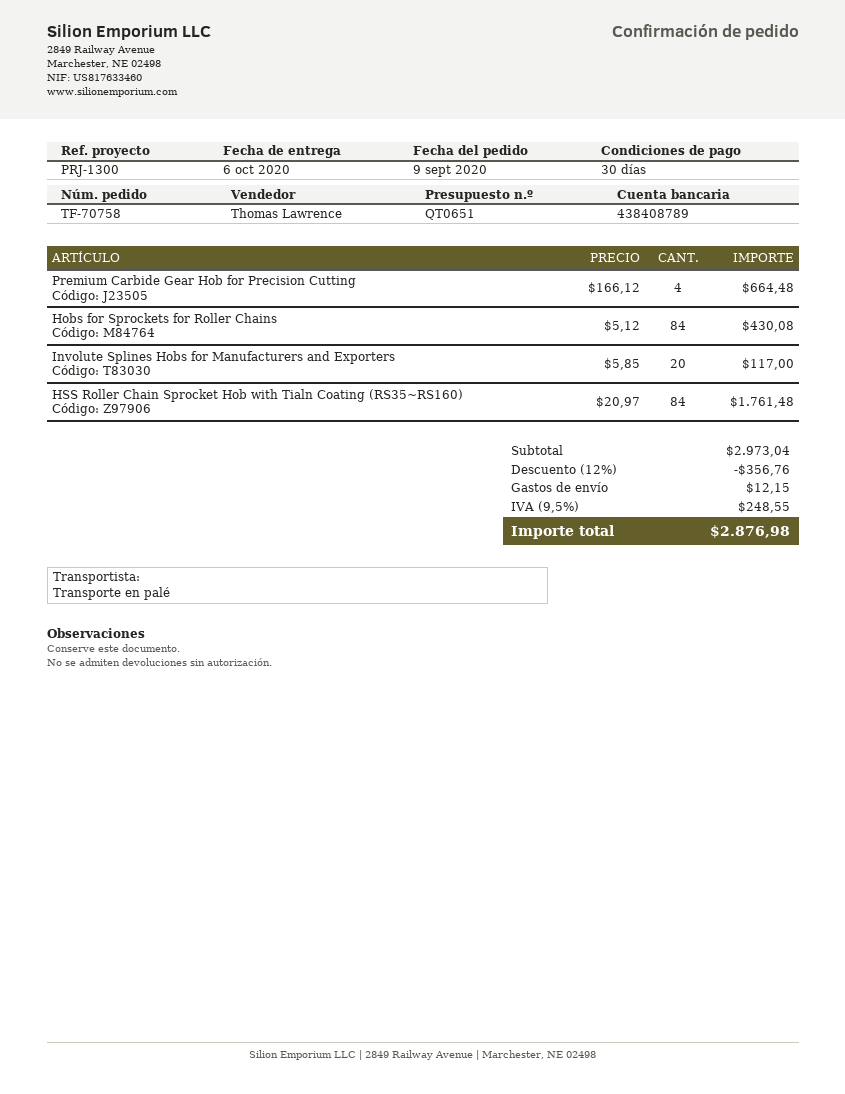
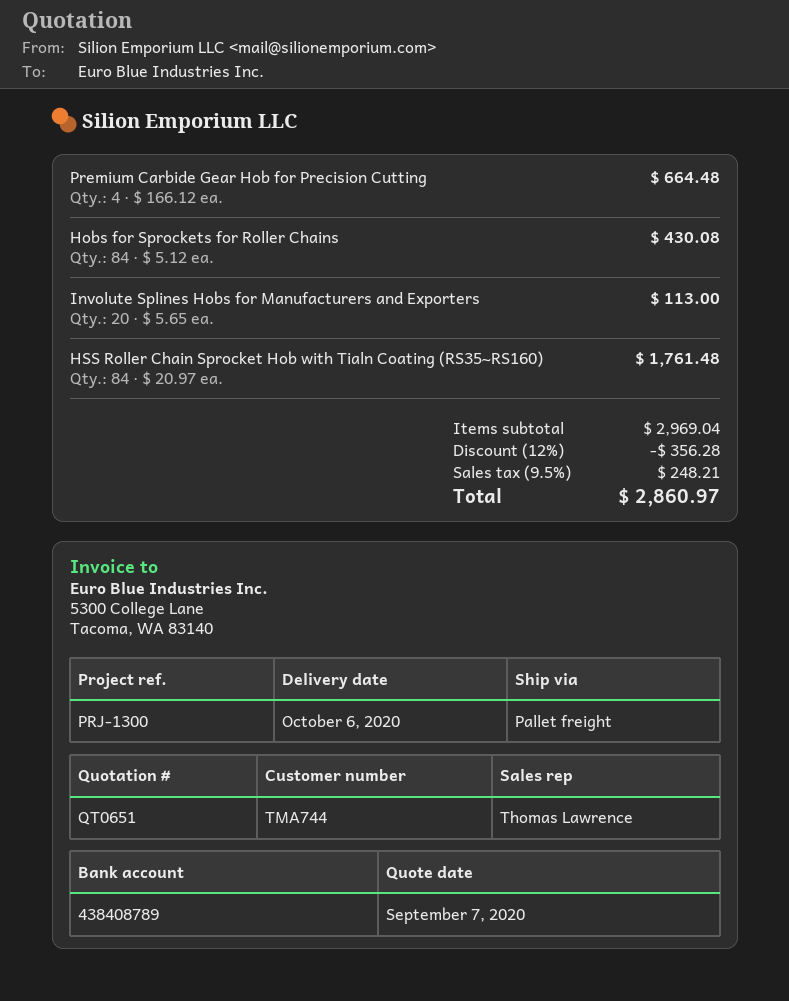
Involute Splines Hobs for Manufacturers and Exporters: 20 x 5.85 = 117.00 -> 20 x 5.65 = 113.00
subtotal: 2973.04 -> 2969.04
discount: 12% = 356.76 -> 12% = 356.28
shipping: 12.15 -> none
tax: 9.5% = 248.55 -> 9.5% = 248.21
total: 2876.98 -> 2860.97

